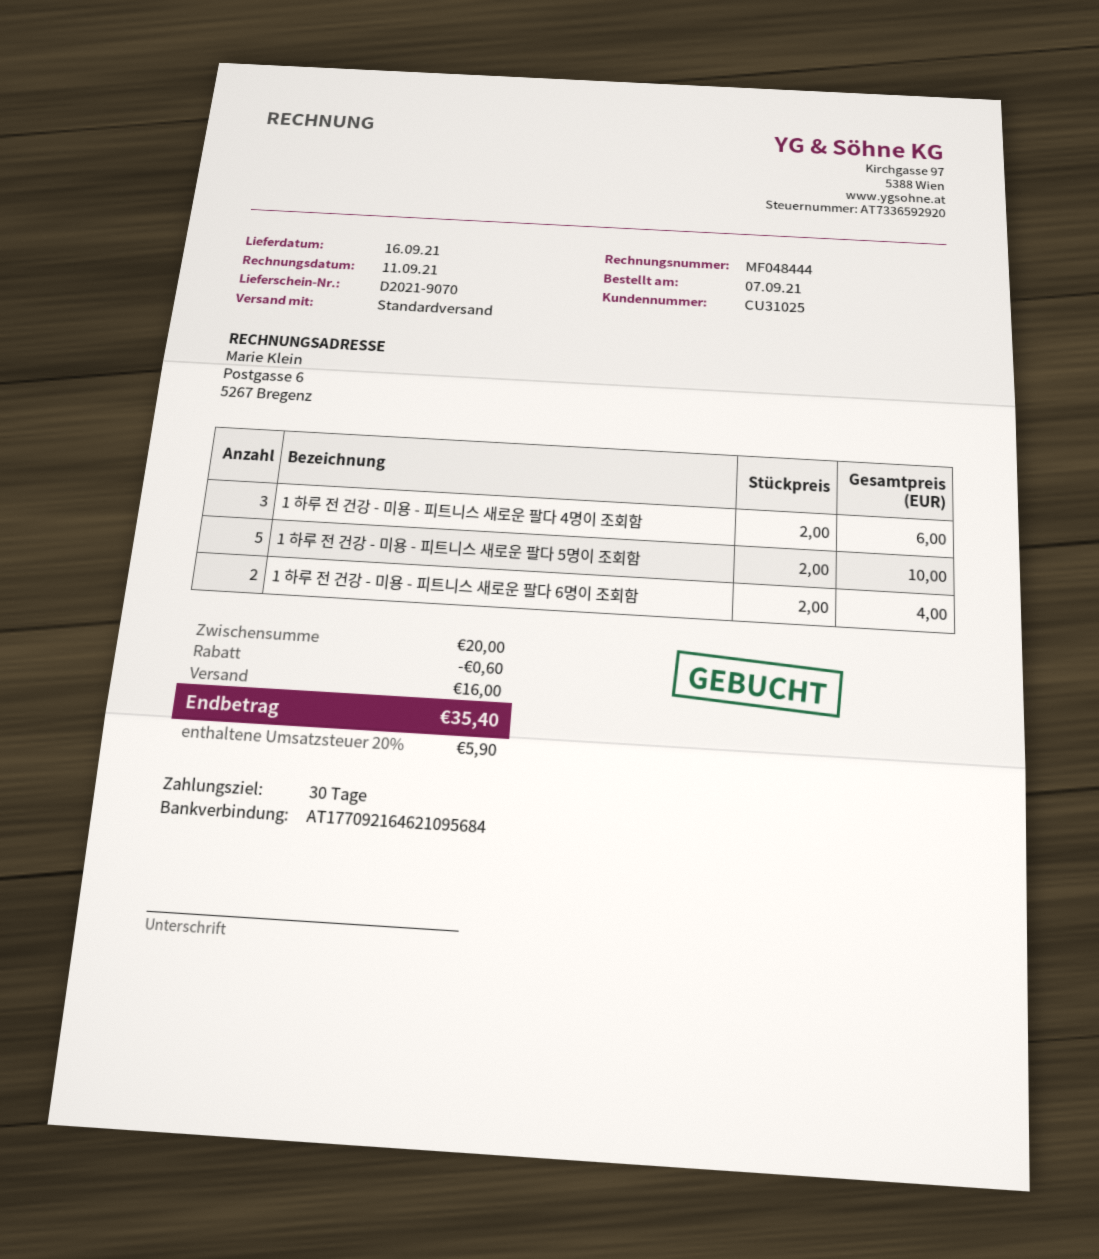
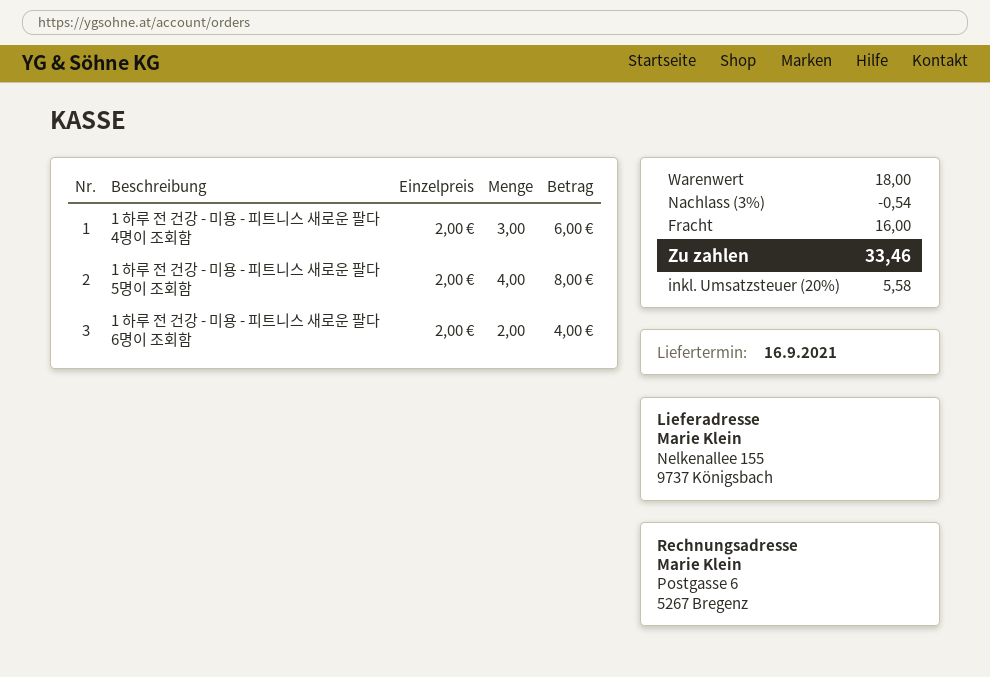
1 하루 전 건강 - 미용 - 피트니스 새로운 팔다 5명이 조회함: 5 x 2.00 = 10.00 -> 4 x 2.00 = 8.00
subtotal: 20.00 -> 18.00
discount: 0.60 -> 0.54
tax: 20% = 5.90 -> 20% = 5.58
total: 35.40 -> 33.46

